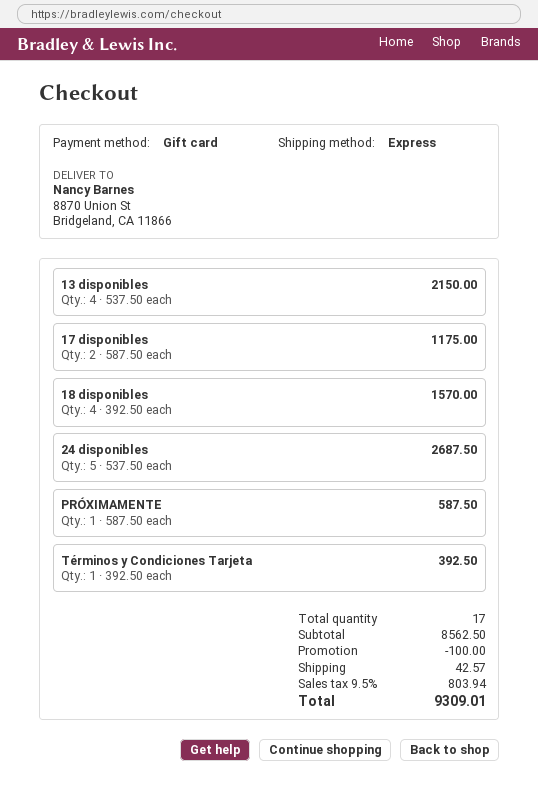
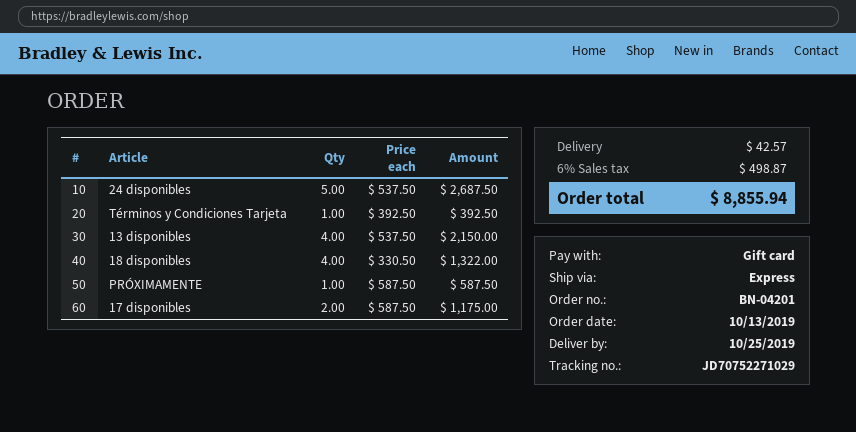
18 disponibles: 4 x 392.50 = 1570.00 -> 4 x 330.50 = 1322.00
discount: 100.00 -> none
tax: 9.5% = 803.94 -> 6% = 498.87
total: 9309.01 -> 8855.94

